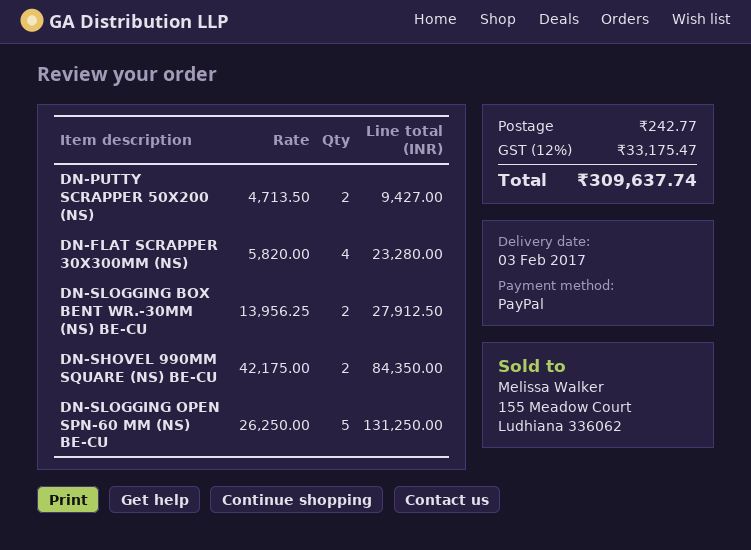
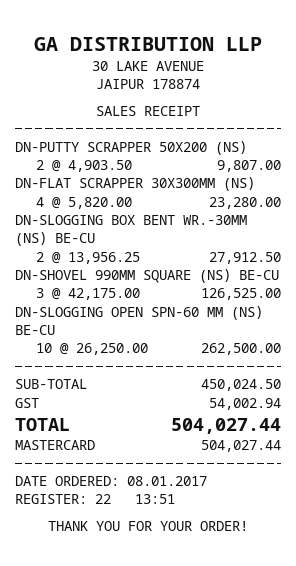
payment method: PayPal -> Mastercard
DN-PUTTY SCRAPPER 50X200 (NS): 2 x 4713.50 = 9427.00 -> 2 x 4903.50 = 9807.00
DN-SHOVEL 990MM SQUARE (NS) BE-CU: 2 x 42175.00 = 84350.00 -> 3 x 42175.00 = 126525.00
DN-SLOGGING OPEN SPN-60 MM (NS) BE-CU: 5 x 26250.00 = 131250.00 -> 10 x 26250.00 = 262500.00
shipping: 242.77 -> none
tax: 33175.47 -> 54002.94
total: 309637.74 -> 504027.44

